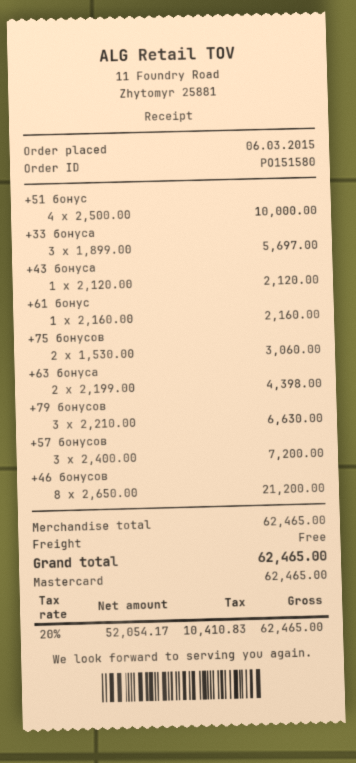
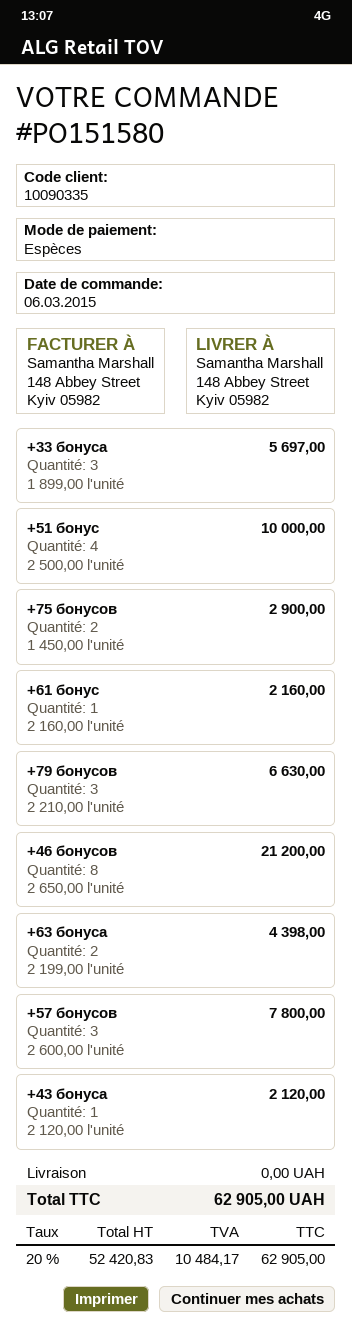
payment method: Mastercard -> cash
+75 бонусов: 2 x 1530.00 = 3060.00 -> 2 x 1450.00 = 2900.00
+57 бонусов: 3 x 2400.00 = 7200.00 -> 3 x 2600.00 = 7800.00
net: 52054.17 -> 52420.83
tax: 20% = 10410.83 -> 20% = 10484.17
total: 62465.00 -> 62905.00

